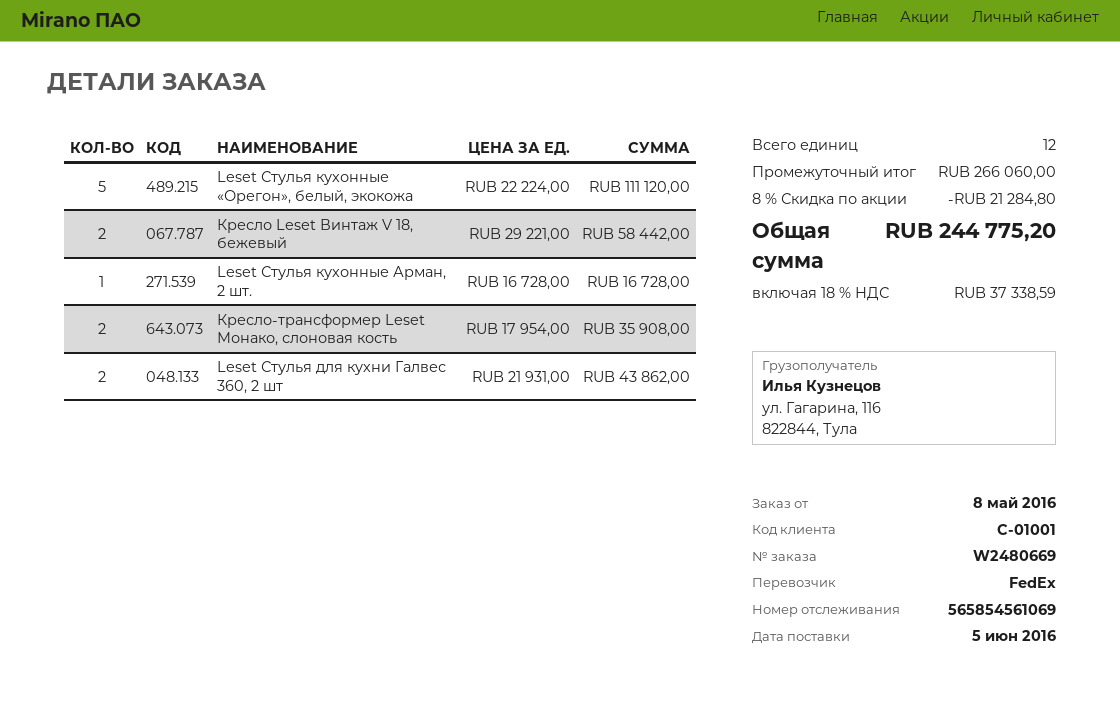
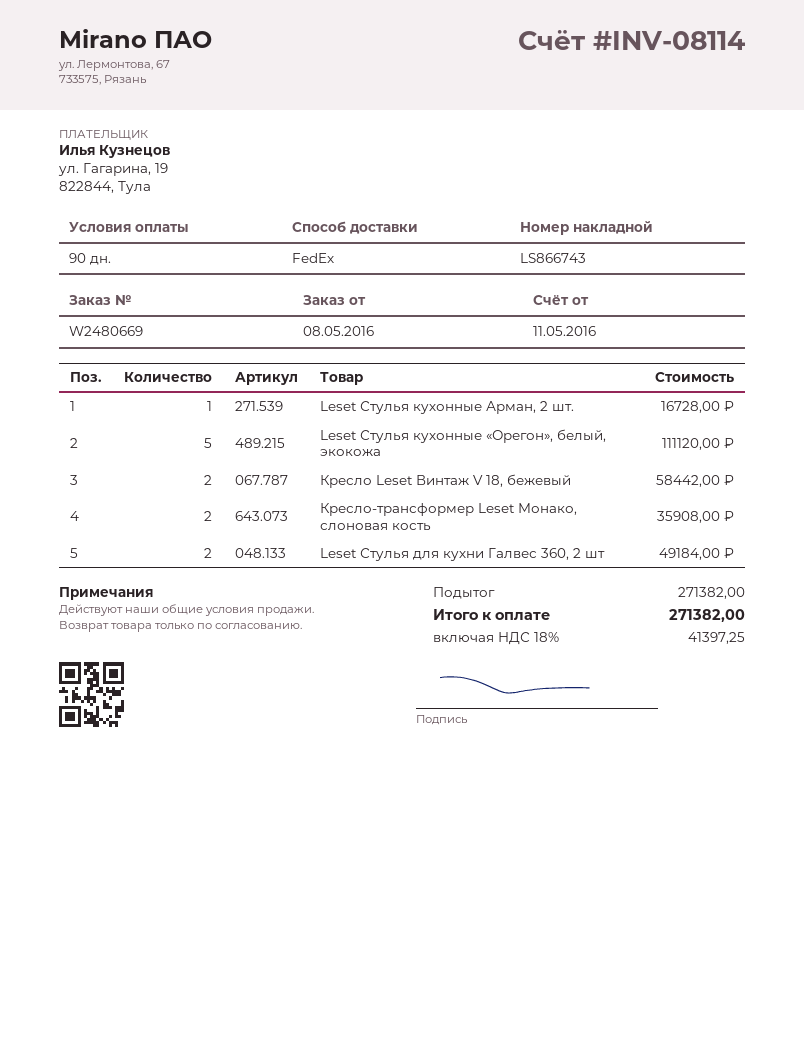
Leset Стулья для кухни Галвес 360, 2 шт: 2 for 43862.00 -> 2 for 49184.00
subtotal: 266060.00 -> 271382.00
discount: 8% = 21284.80 -> none
tax: 18% = 37338.59 -> 18% = 41397.25
total: 244775.20 -> 271382.00

